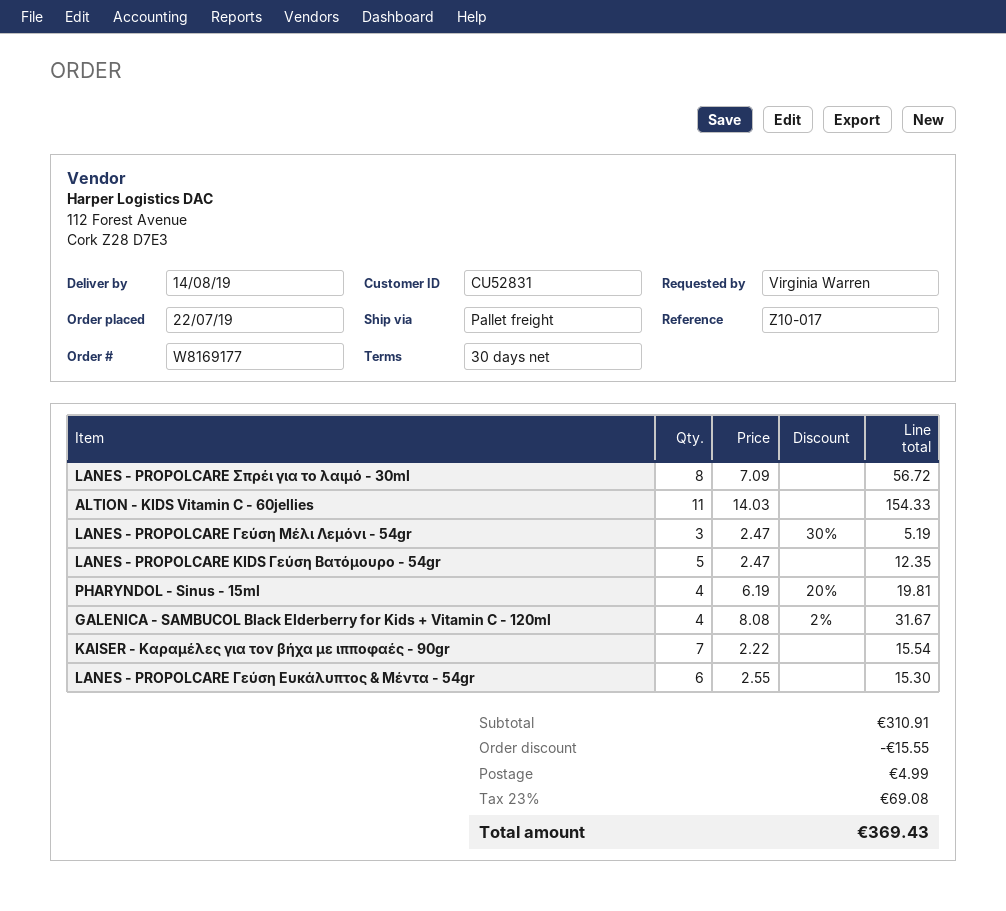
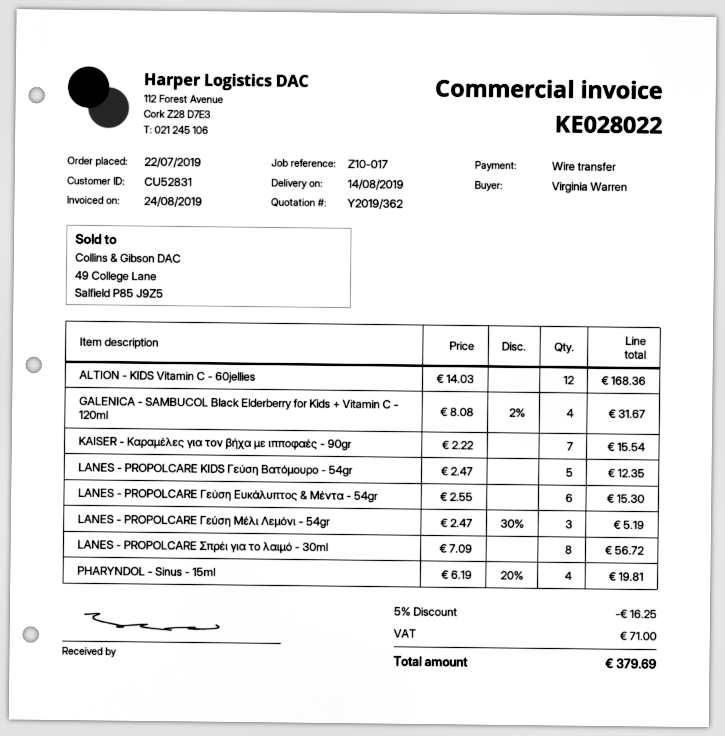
ALTION - KIDS Vitamin C - 60jellies: 11 x 14.03 = 154.33 -> 12 x 14.03 = 168.36
discount: 15.55 -> 16.25
shipping: 4.99 -> none
tax: 69.08 -> 71.00
total: 369.43 -> 379.69

